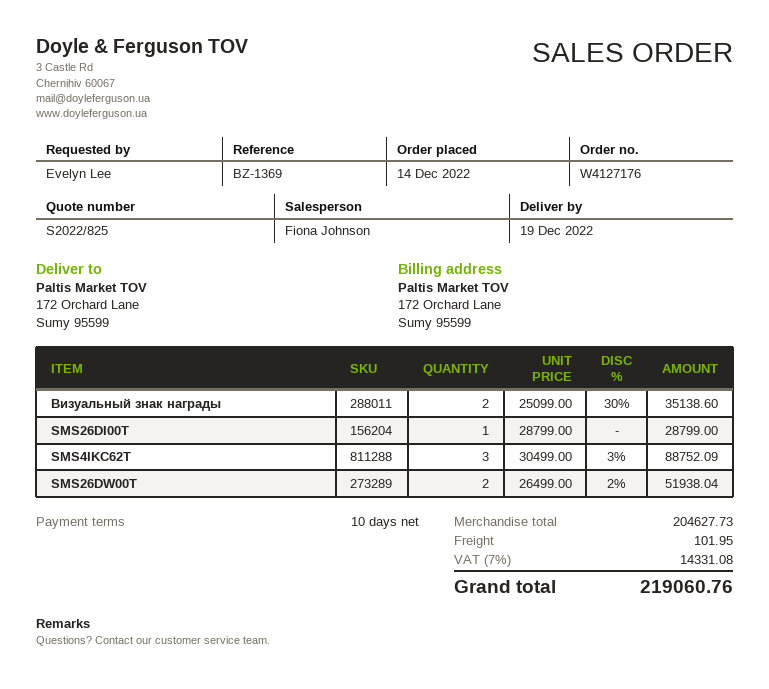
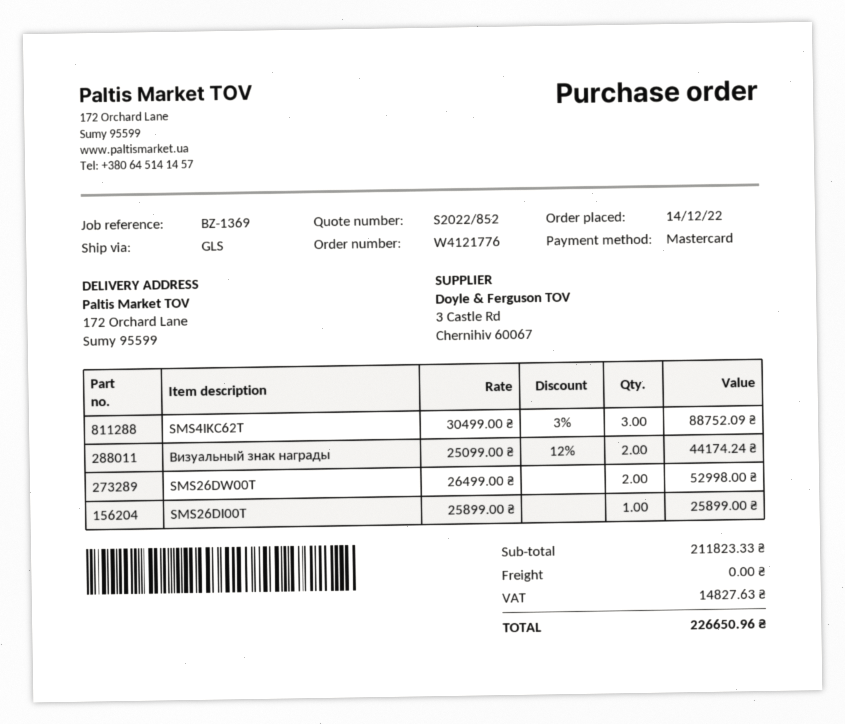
quote number: S2022/825 -> S2022/852
order number: W4127176 -> W4121776
Визуальный знак награды: 2 x 25099.00 - 30% = 35138.60 -> 2 x 25099.00 - 12% = 44174.24
SMS26DI00T: 1 x 28799.00 = 28799.00 -> 1 x 25899.00 = 25899.00
SMS26DW00T: 2 x 26499.00 - 2% = 51938.04 -> 2 x 26499.00 = 52998.00
subtotal: 204627.73 -> 211823.33
shipping: 101.95 -> 0.00
tax: 14331.08 -> 14827.63
total: 219060.76 -> 226650.96

